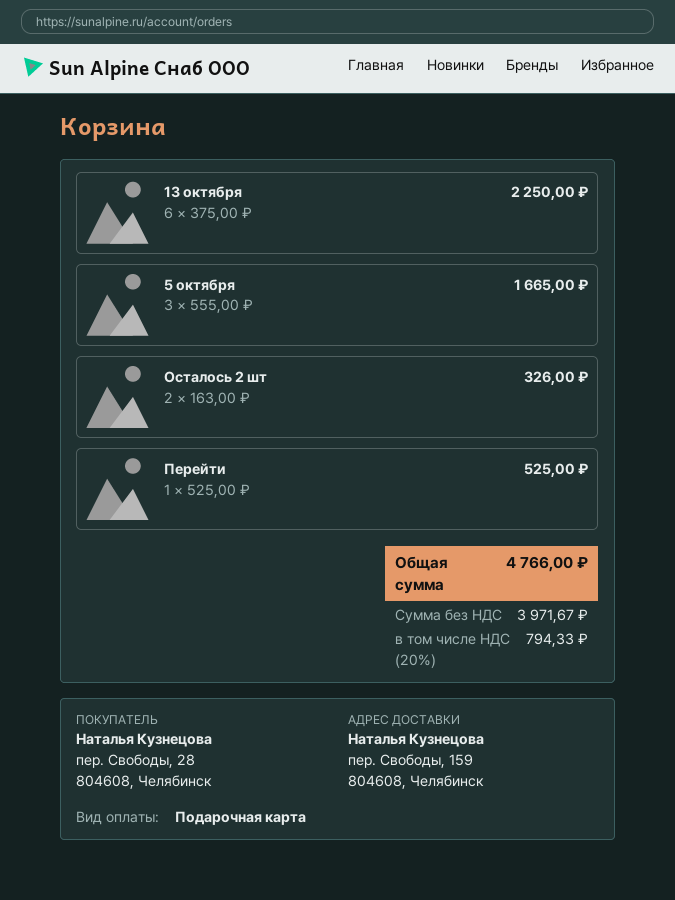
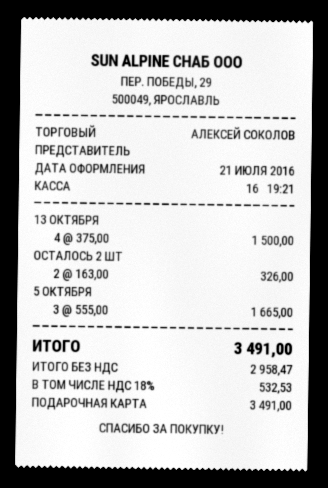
13 октября: 6 x 375.00 = 2250.00 -> 4 x 375.00 = 1500.00
Перейти: 1 x 525.00 = 525.00 -> none
net: 3971.67 -> 2958.47
tax: 20% = 794.33 -> 18% = 532.53
total: 4766.00 -> 3491.00

